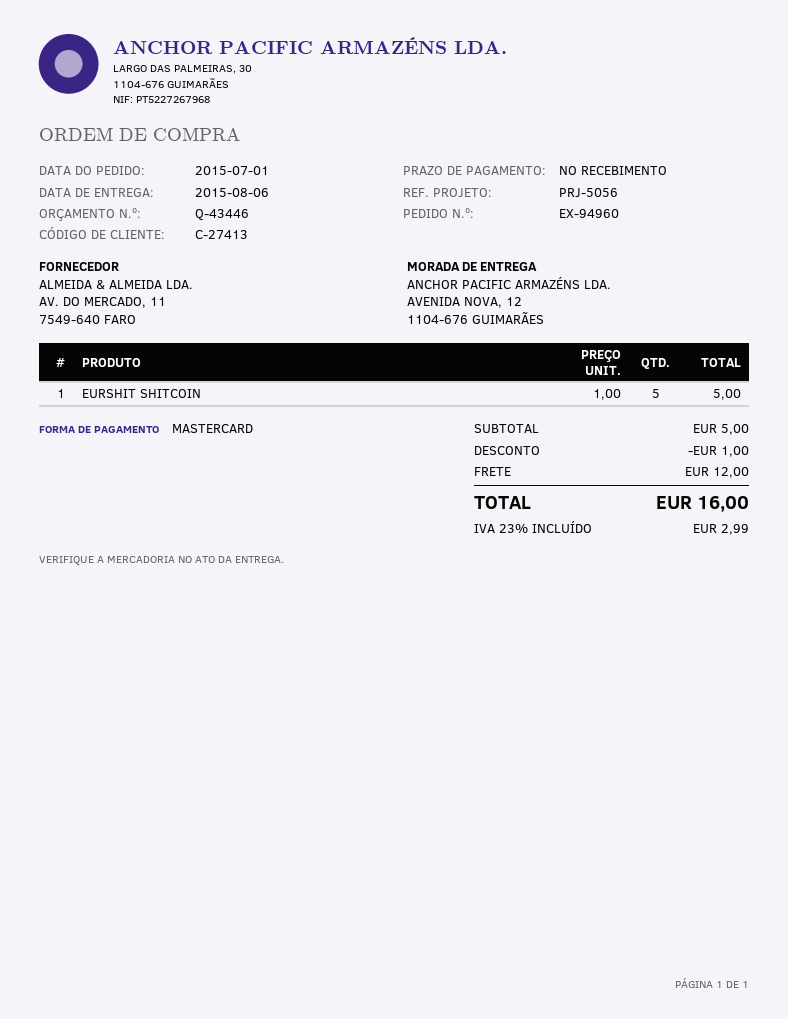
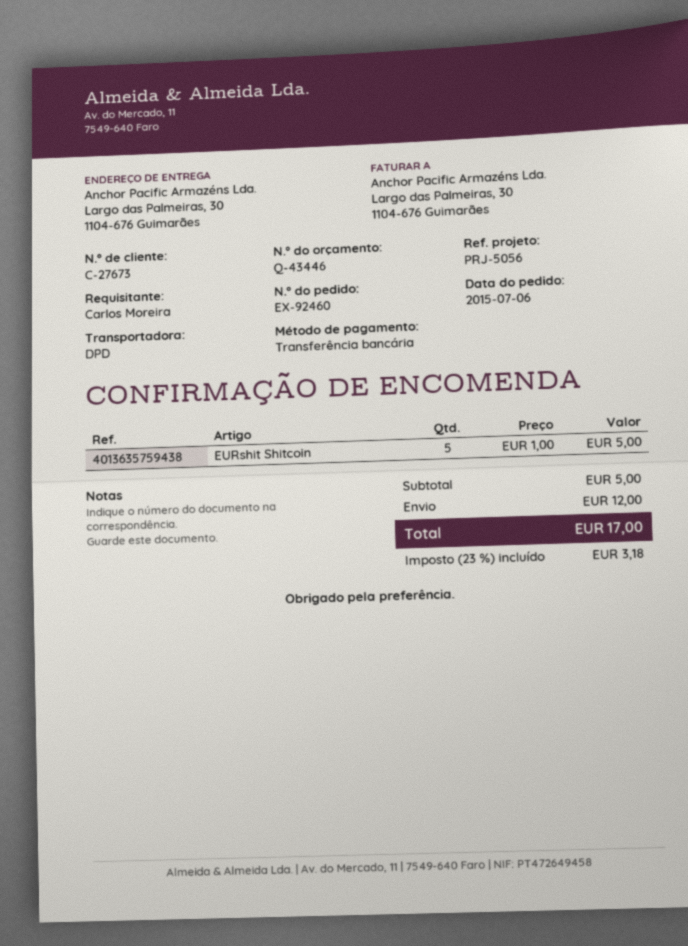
order number: EX-94960 -> EX-92460
order date: 2015-07-01 -> 2015-07-06
customer number: C-27413 -> C-27673
payment method: Mastercard -> bank transfer
ship to: AVENIDA NOVA, 12, 1104-676 GUIMARÃES -> Largo das Palmeiras, 30, 1104-676 Guimarães
discount: 1.00 -> none
tax: 23% = 2.99 -> 23% = 3.18
total: 16.00 -> 17.00

